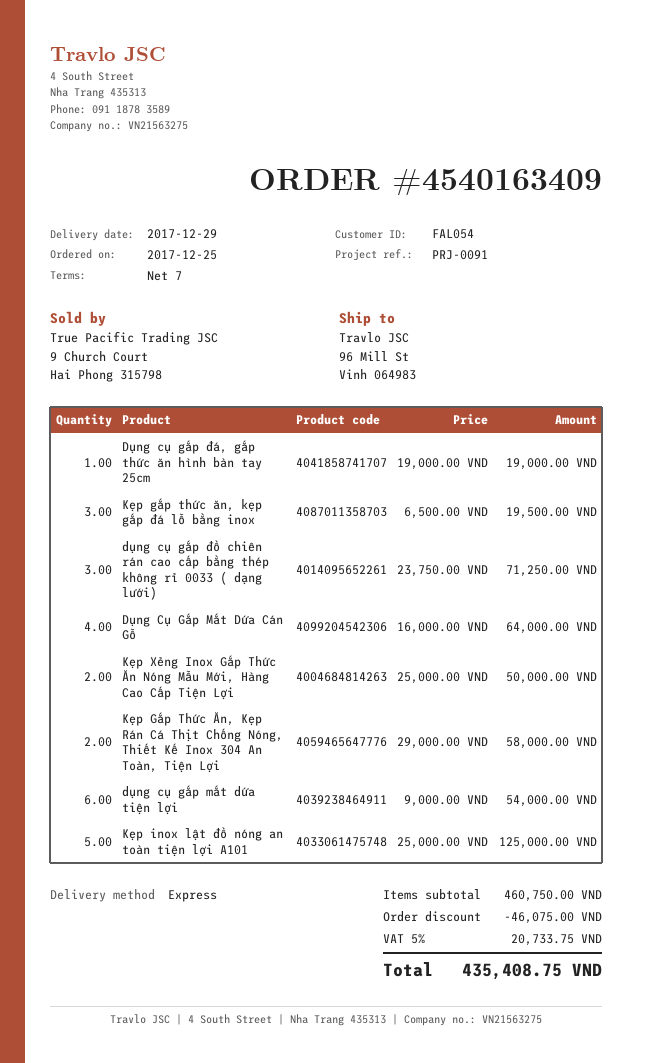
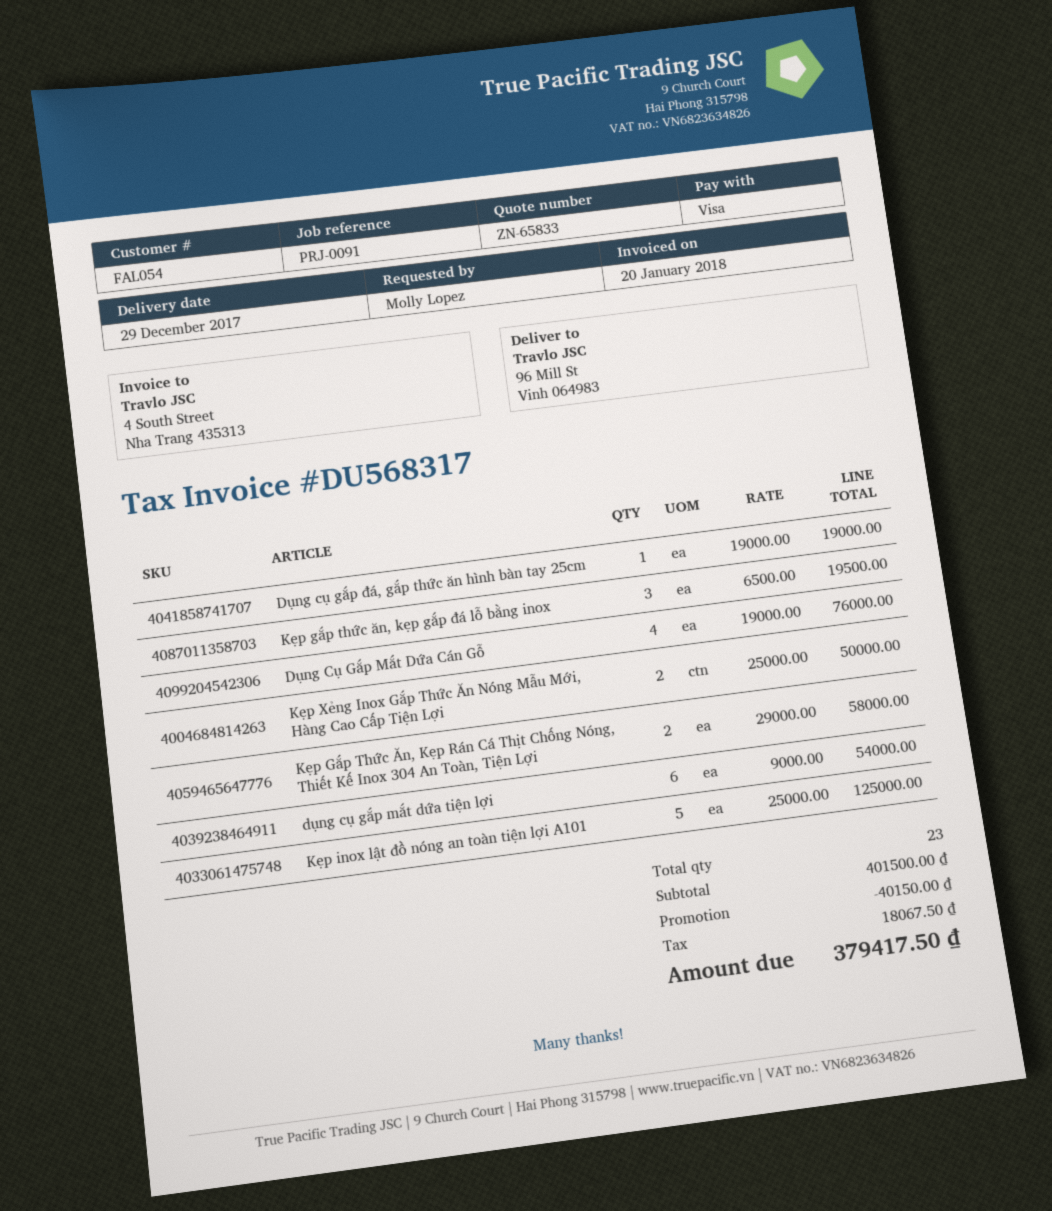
dụng cụ gắp đồ chiên rán cao cấp bằng thép không rỉ 0033 ( dạng lưới): 3 x 23750.00 = 71250.00 -> none
Dụng Cụ Gắp Mắt Dứa Cán Gỗ: 4 x 16000.00 = 64000.00 -> 4 x 19000.00 = 76000.00
subtotal: 460750.00 -> 401500.00
discount: 46075.00 -> 40150.00
tax: 20733.75 -> 18067.50
total: 435408.75 -> 379417.50

